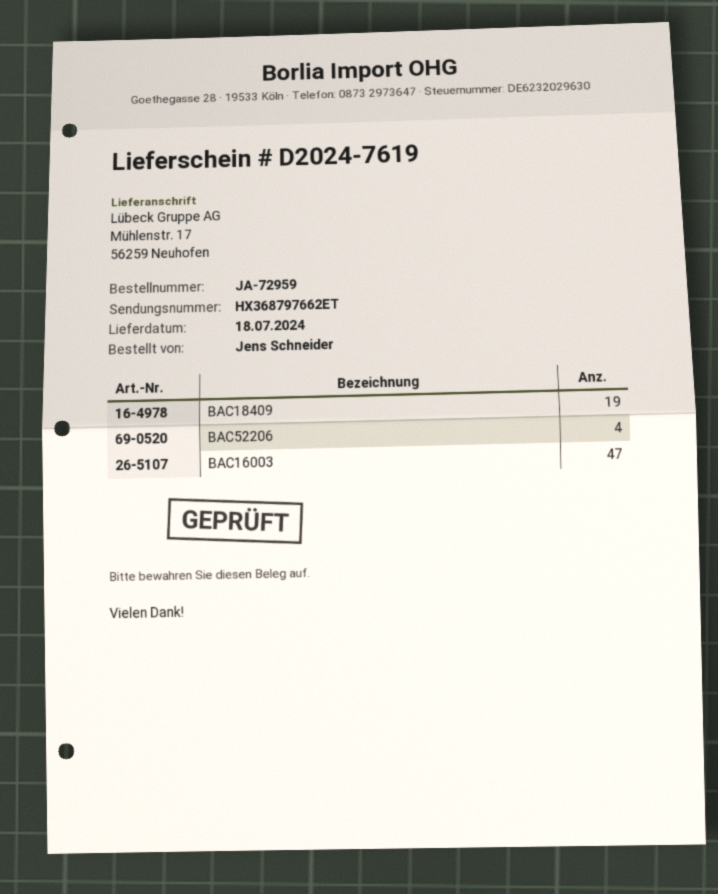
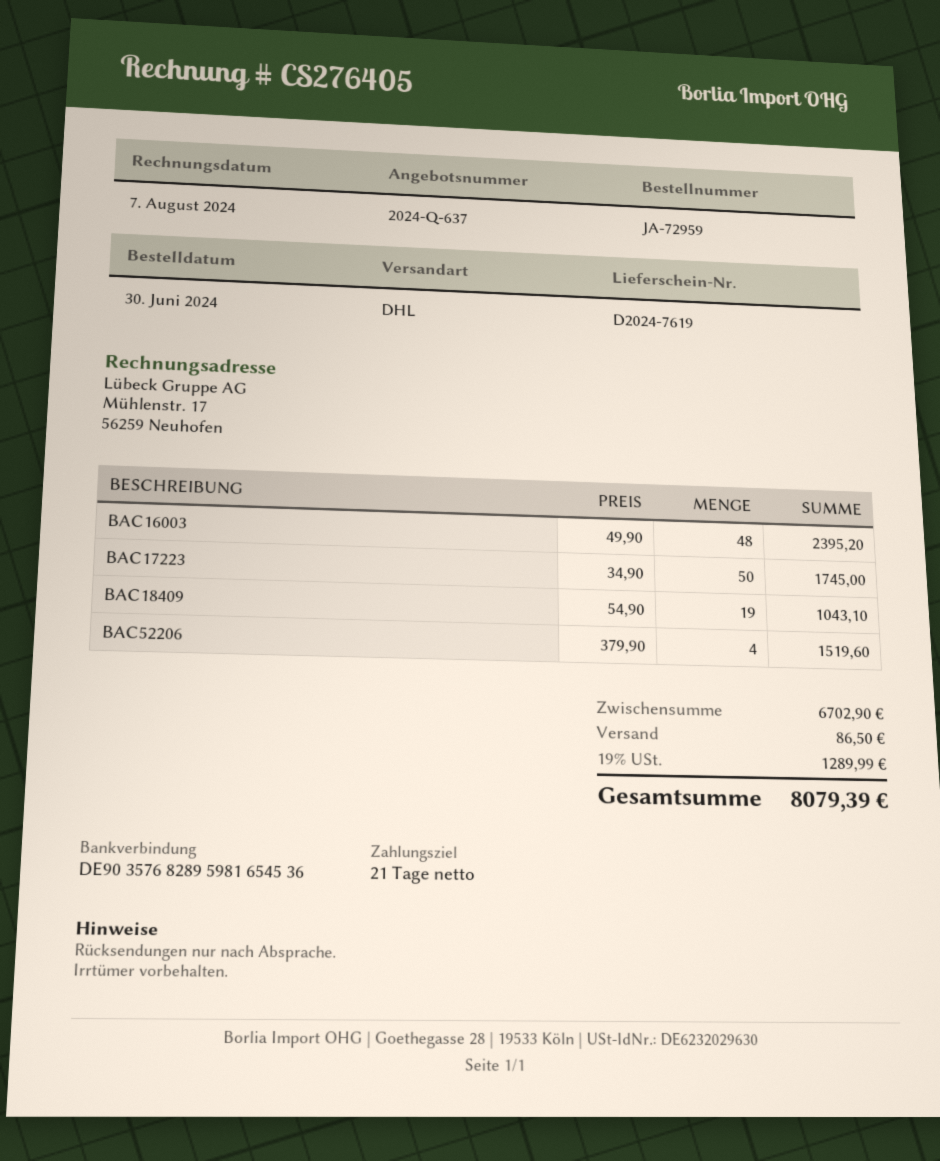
BAC16003: 47 -> 48
BAC17223: none -> 50

